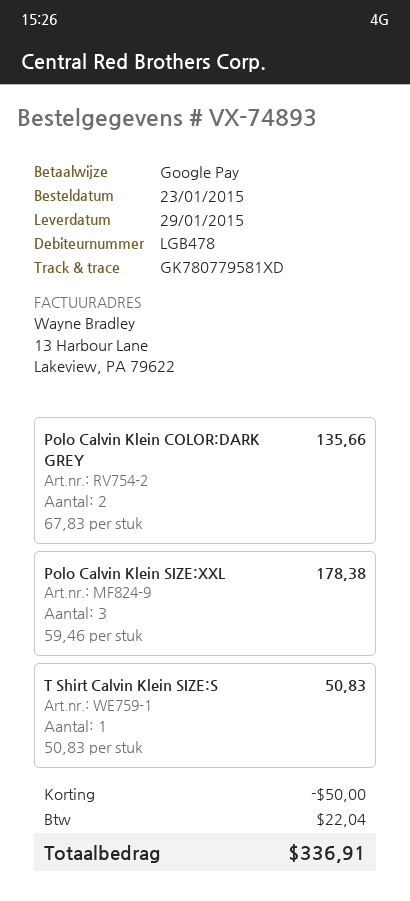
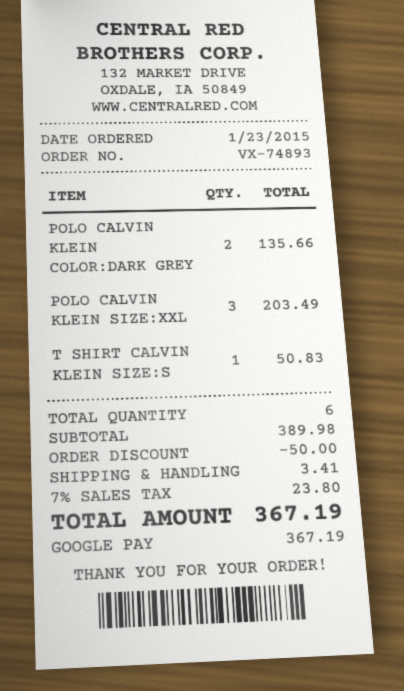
Polo Calvin Klein SIZE:XXL: 3 for 178.38 -> 3 for 203.49
shipping: none -> 3.41
tax: 22.04 -> 23.80
total: 336.91 -> 367.19

